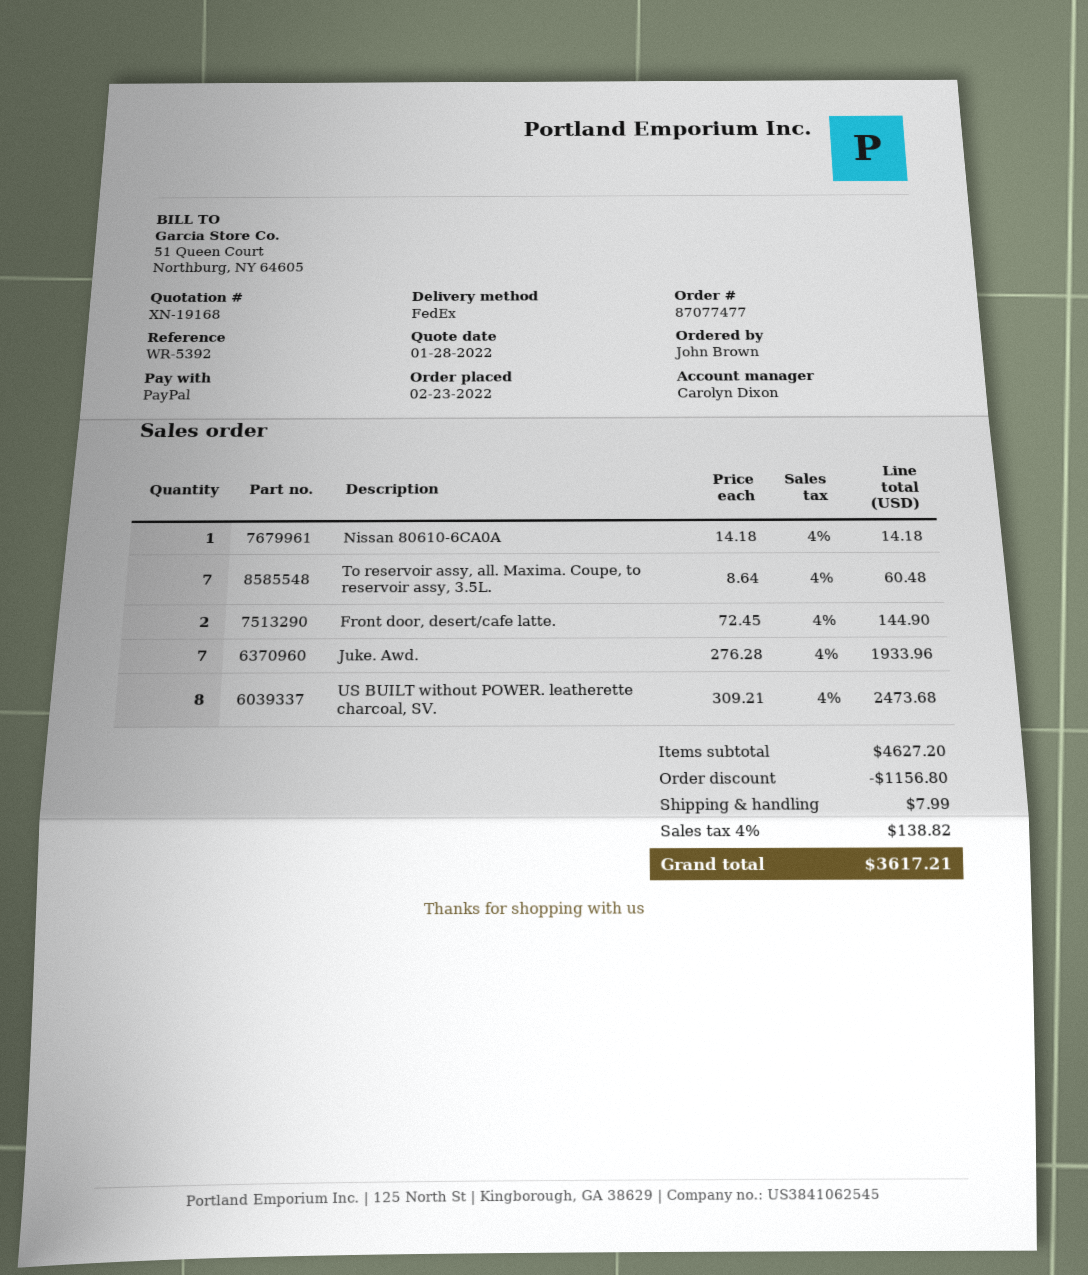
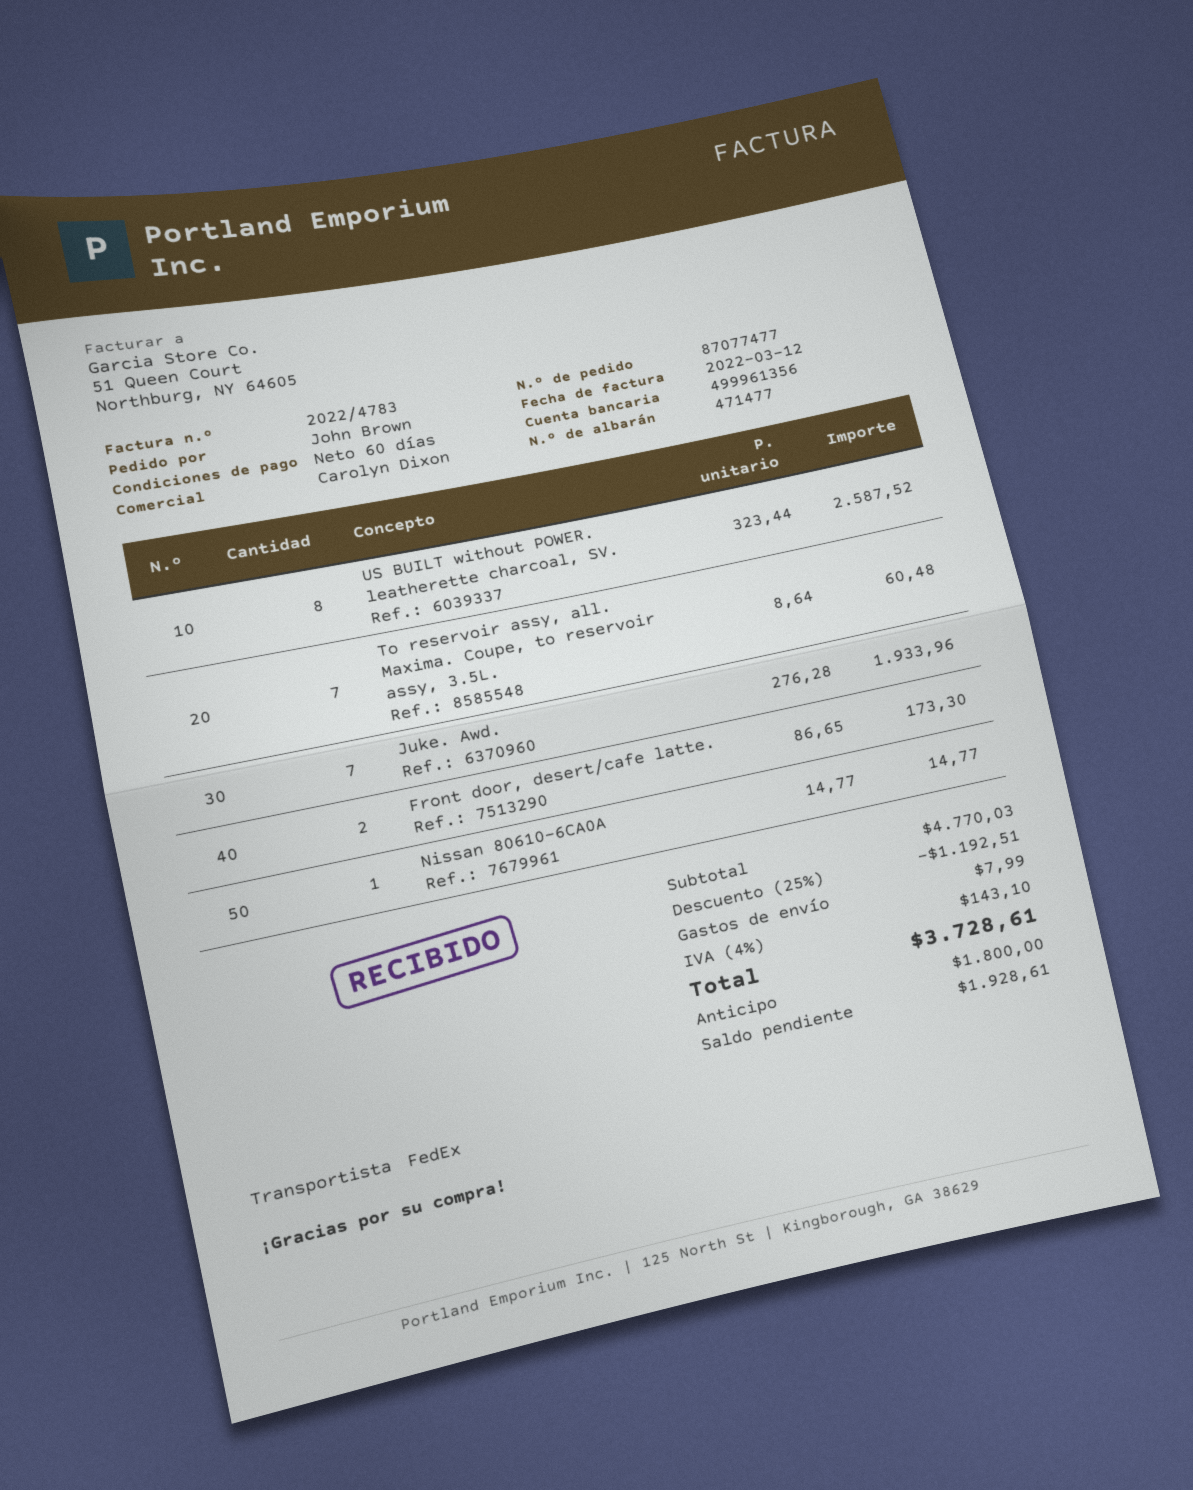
Nissan 80610-6CA0A: 1 x 14.18 = 14.18 -> 1 x 14.77 = 14.77
Front door, desert/cafe latte.: 2 x 72.45 = 144.90 -> 2 x 86.65 = 173.30
US BUILT without POWER. leatherette charcoal, SV.: 8 x 309.21 = 2473.68 -> 8 x 323.44 = 2587.52
subtotal: 4627.20 -> 4770.03
discount: 1156.80 -> 1192.51
tax: 4% = 138.82 -> 4% = 143.10
total: 3617.21 -> 3728.61

